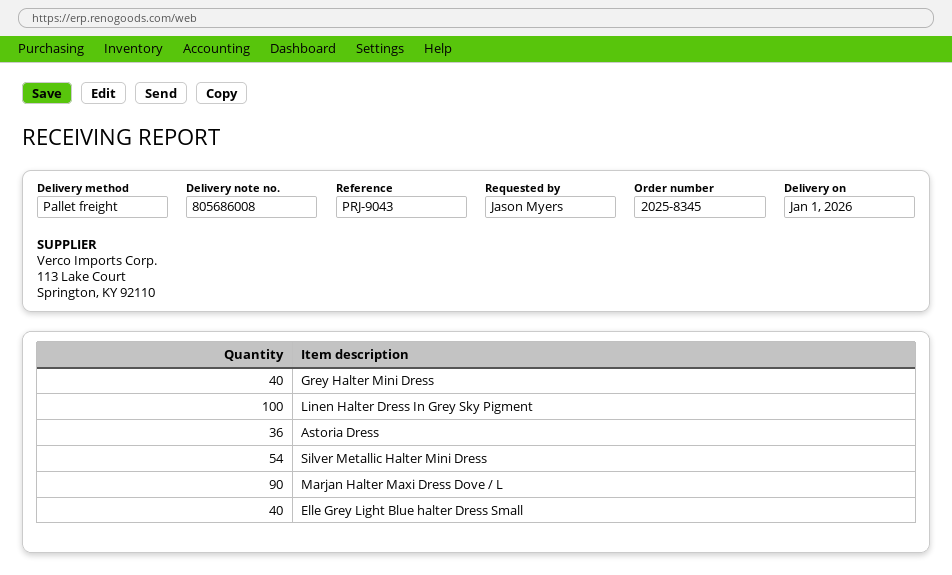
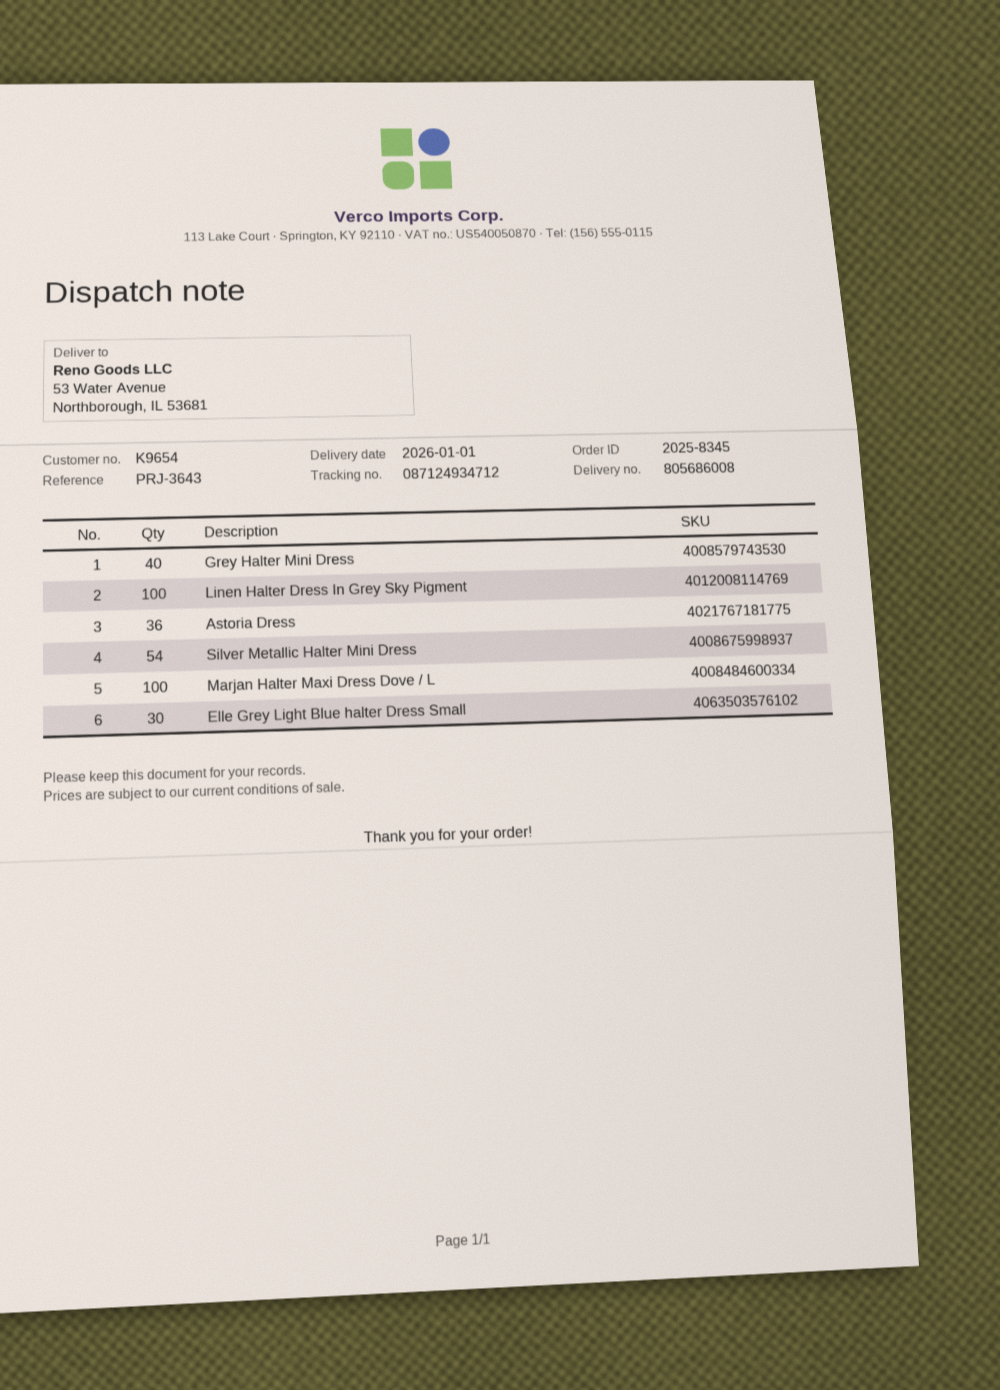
reference: PRJ-9043 -> PRJ-3643
Marjan Halter Maxi Dress Dove / L: 90 -> 100
Elle Grey Light Blue halter Dress Small: 40 -> 30

